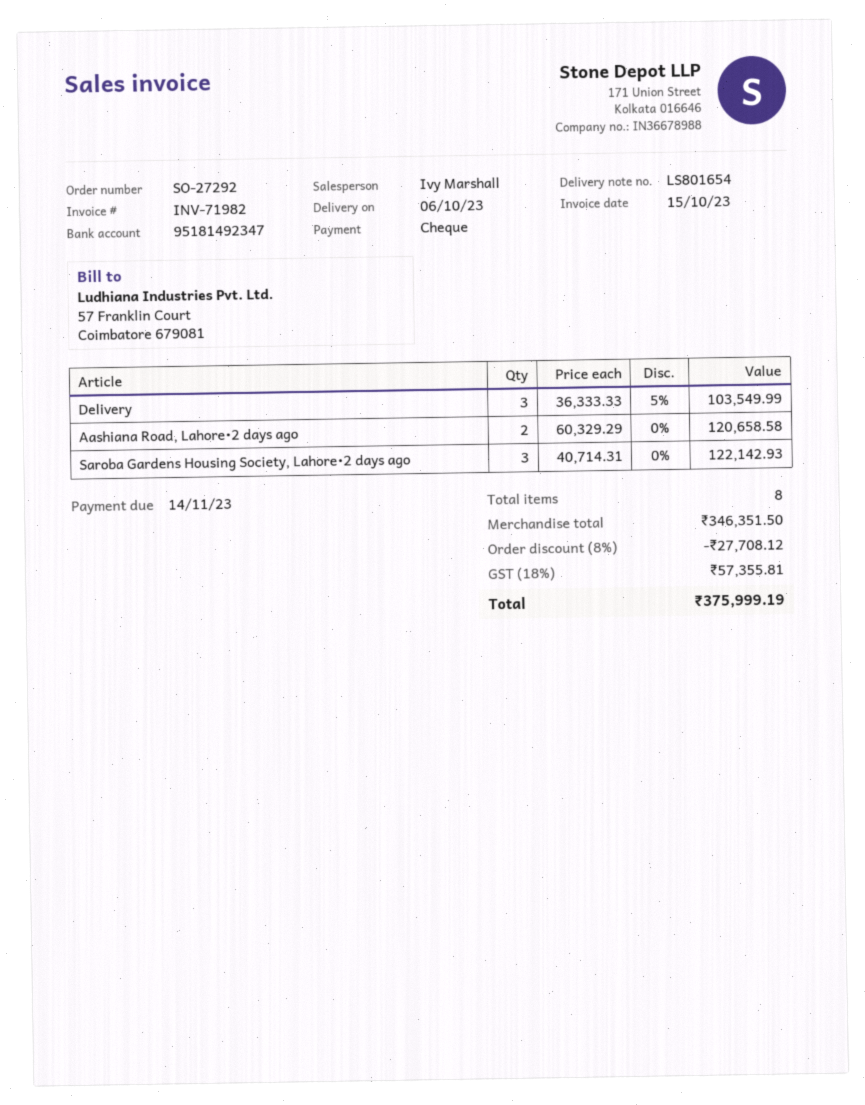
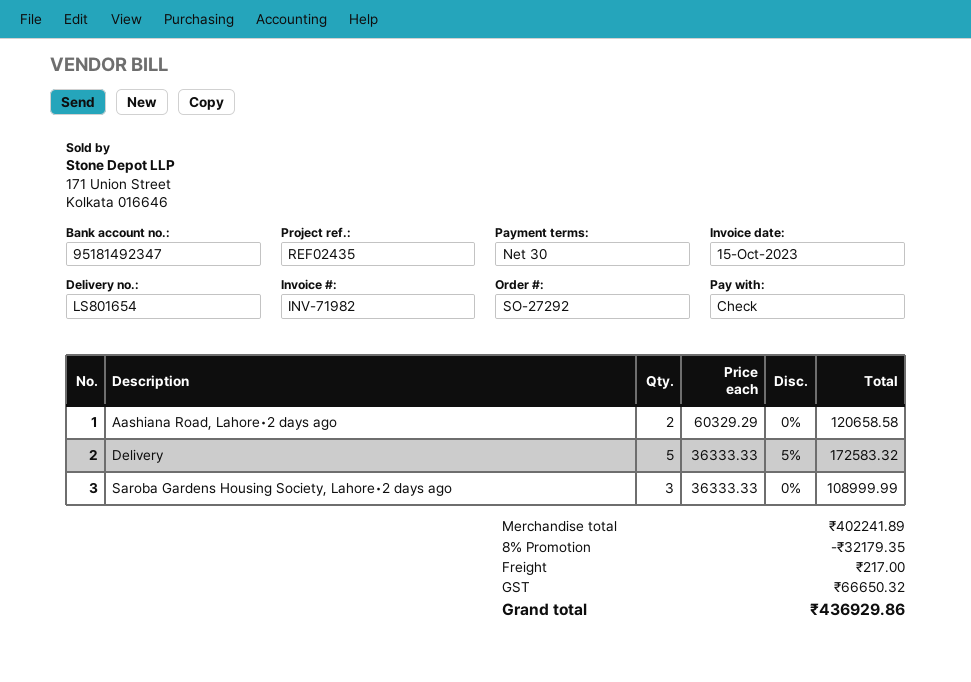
Delivery: 3 x 36333.33 - 5% = 103549.99 -> 5 x 36333.33 - 5% = 172583.32
Saroba Gardens Housing Society, Lahore•2 days ago: 3 x 40714.31 = 122142.93 -> 3 x 36333.33 = 108999.99
subtotal: 346351.50 -> 402241.89
discount: 8% = 27708.12 -> 8% = 32179.35
shipping: none -> 217.00
tax: 57355.81 -> 66650.32
total: 375999.19 -> 436929.86

